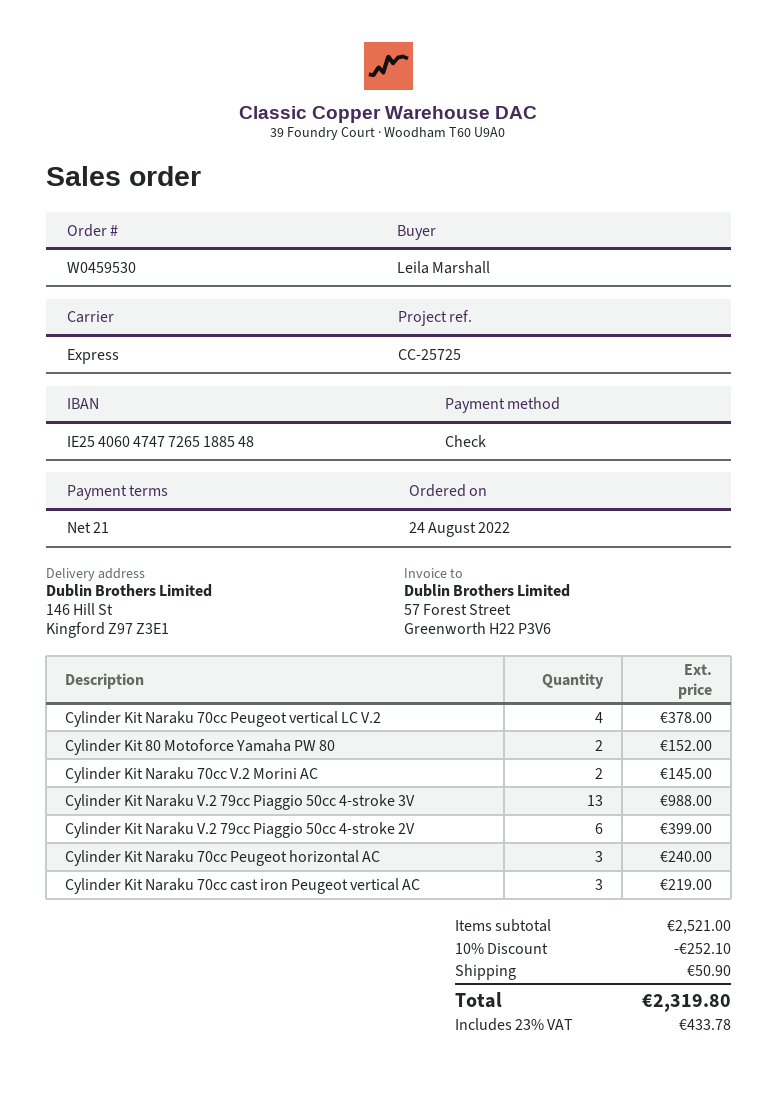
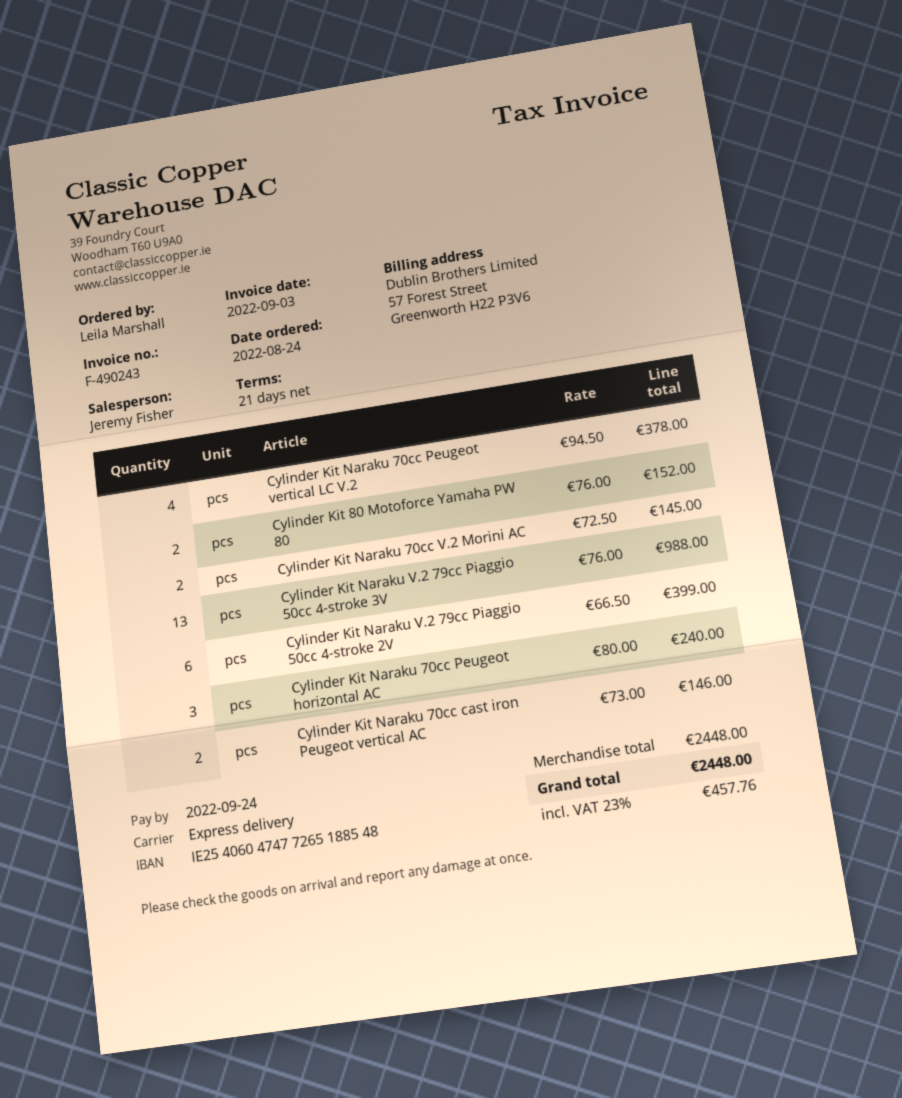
Cylinder Kit Naraku 70cc cast iron Peugeot vertical AC: 3 for 219.00 -> 2 for 146.00
subtotal: 2521.00 -> 2448.00
discount: 10% = 252.10 -> none
shipping: 50.90 -> none
tax: 23% = 433.78 -> 23% = 457.76
total: 2319.80 -> 2448.00

